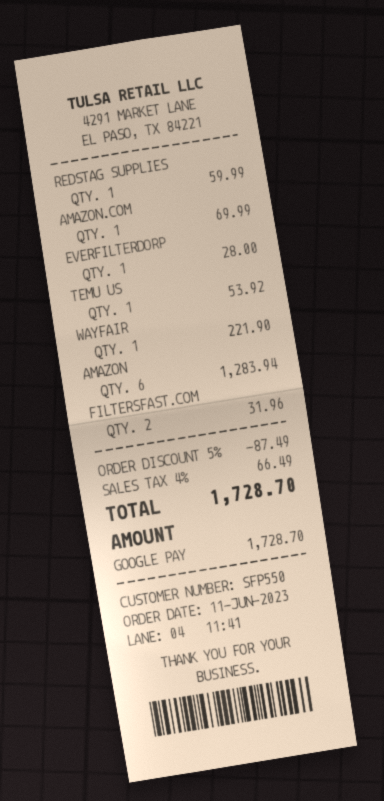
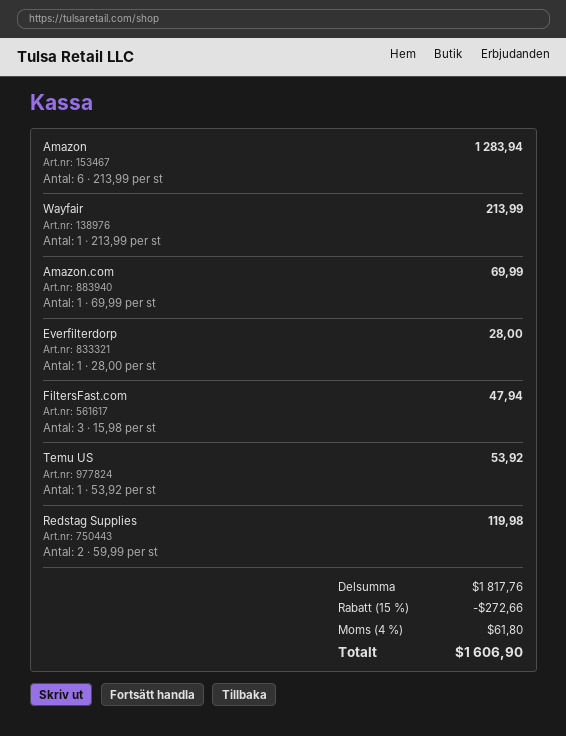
REDSTAG SUPPLIES: 1 for 59.99 -> 2 for 119.98
WAYFAIR: 1 for 221.90 -> 1 for 213.99
FILTERSFAST.COM: 2 for 31.96 -> 3 for 47.94
discount: 5% = 87.49 -> 15% = 272.66
tax: 4% = 66.49 -> 4% = 61.80
total: 1728.70 -> 1606.90

